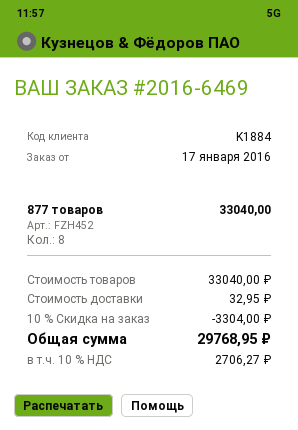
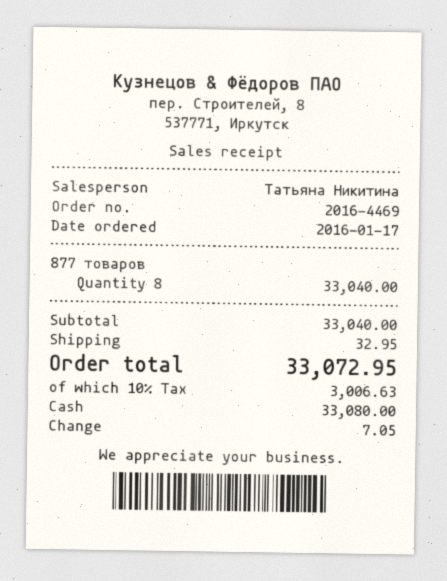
order number: 2016-6469 -> 2016-4469
discount: 10% = 3304.00 -> none
tax: 10% = 2706.27 -> 10% = 3006.63
total: 29768.95 -> 33072.95

